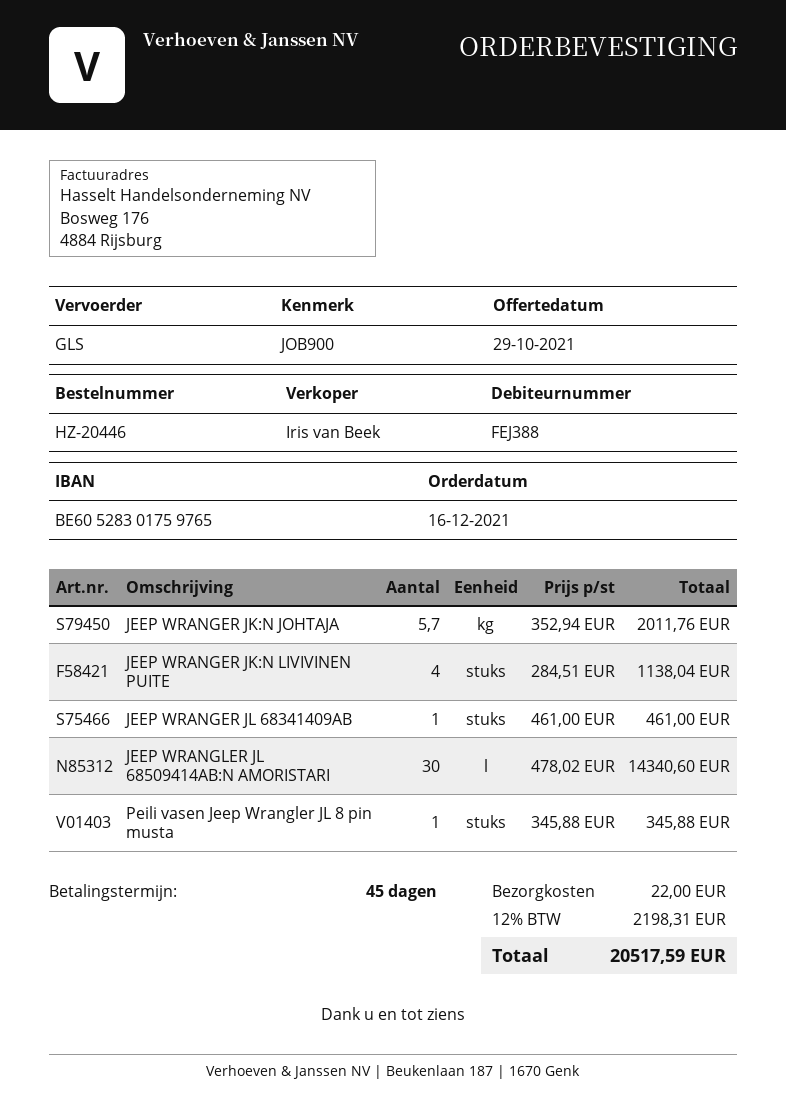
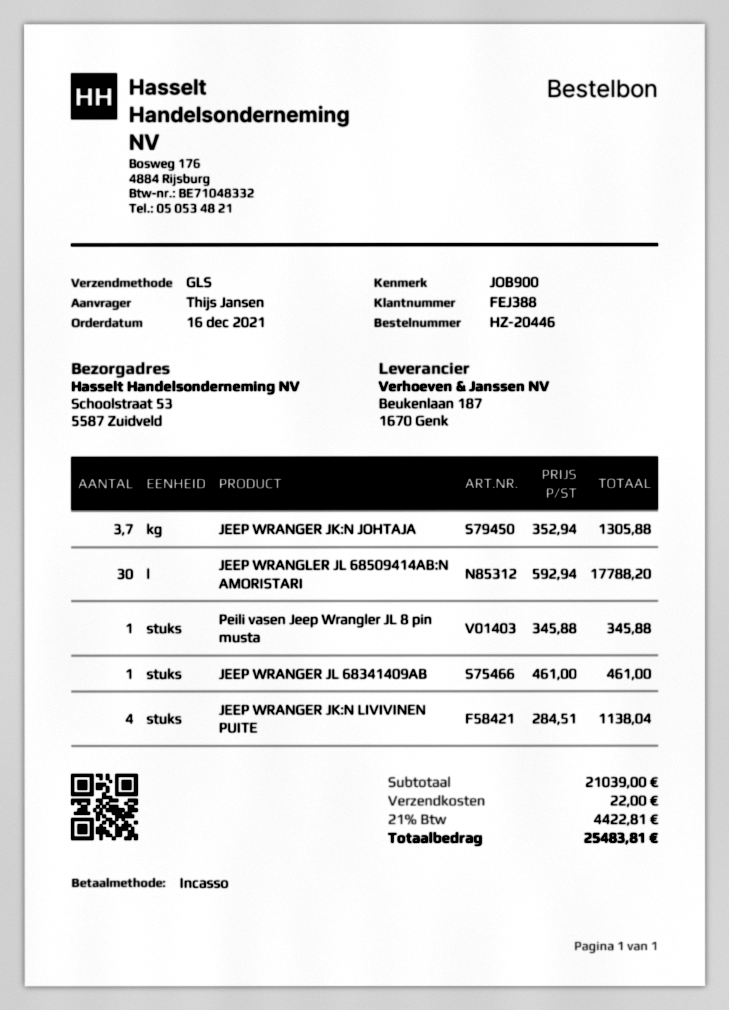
JEEP WRANGER JK:N JOHTAJA: 5.7 x 352.94 = 2011.76 -> 3.7 x 352.94 = 1305.88
JEEP WRANGLER JL 68509414AB:N AMORISTARI: 30 x 478.02 = 14340.60 -> 30 x 592.94 = 17788.20
tax: 12% = 2198.31 -> 21% = 4422.81
total: 20517.59 -> 25483.81

